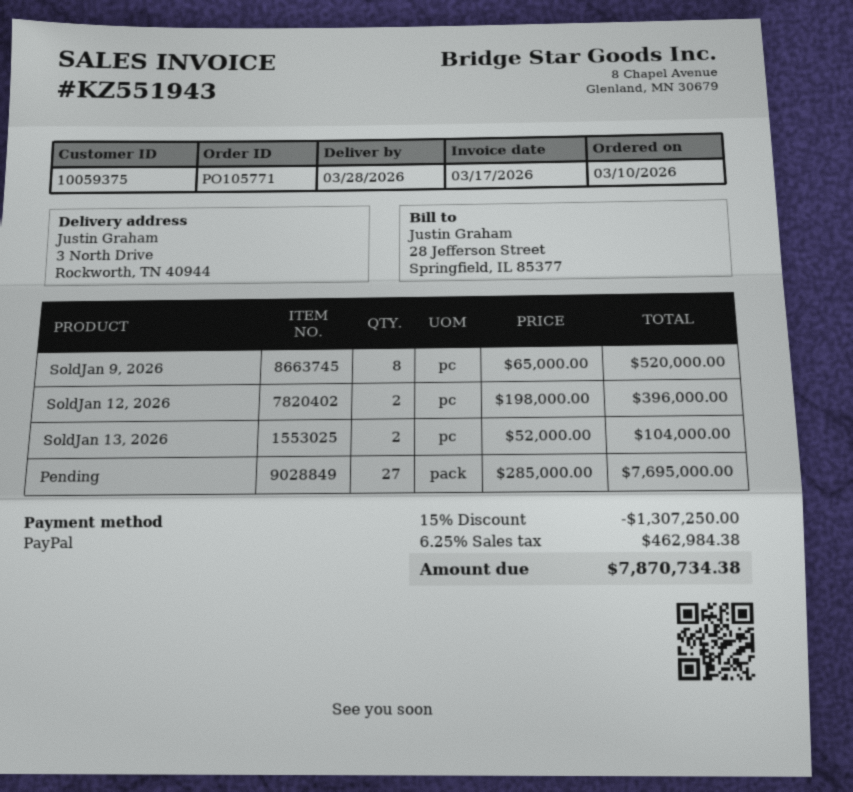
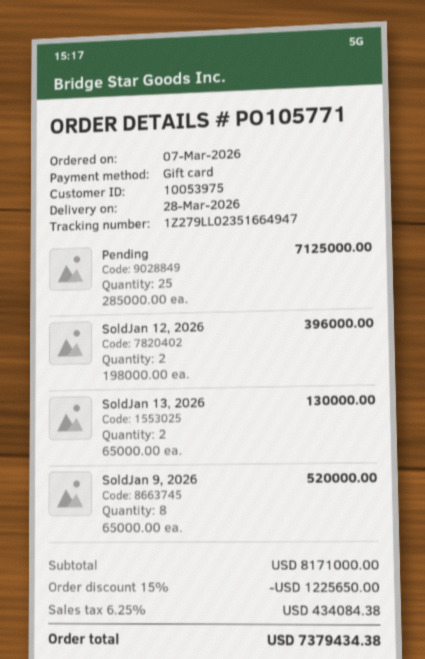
order date: 2026-03-10 -> 2026-03-07
customer number: 10059375 -> 10053975
payment method: PayPal -> gift card
SoldJan 13, 2026: 2 x 52000.00 = 104000.00 -> 2 x 65000.00 = 130000.00
Pending: 27 x 285000.00 = 7695000.00 -> 25 x 285000.00 = 7125000.00
discount: 15% = 1307250.00 -> 15% = 1225650.00
tax: 6.25% = 462984.38 -> 6.25% = 434084.38
total: 7870734.38 -> 7379434.38

